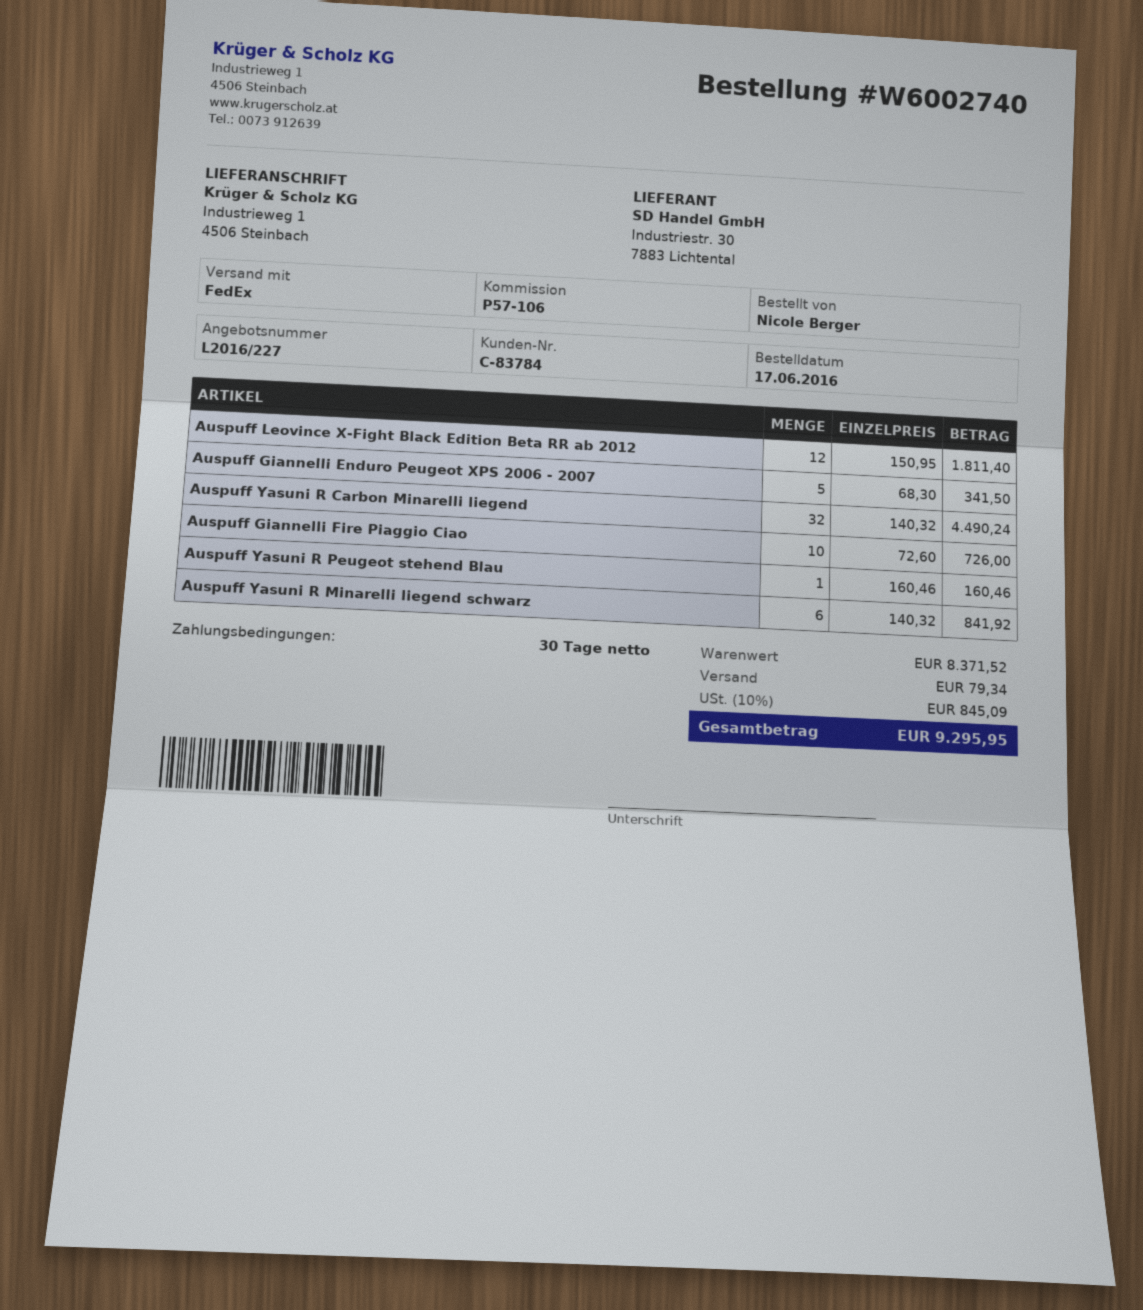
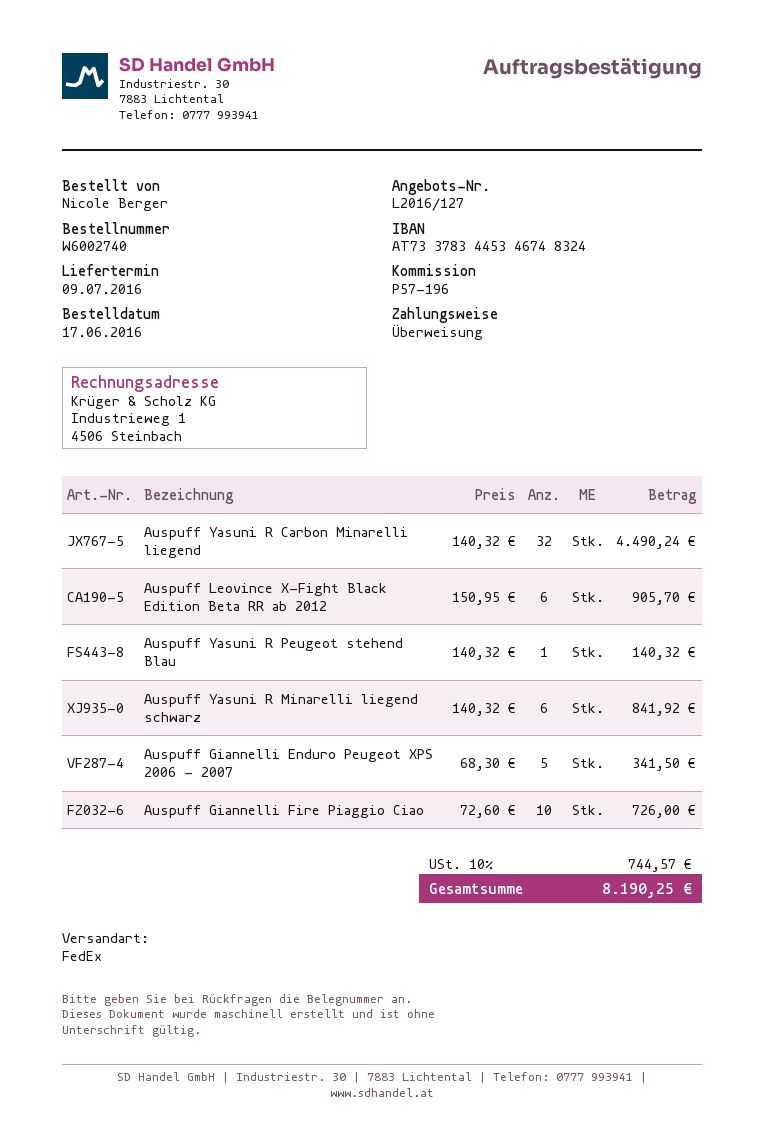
quote number: L2016/227 -> L2016/127
reference: P57-106 -> P57-196
Auspuff Leovince X-Fight Black Edition Beta RR ab 2012: 12 x 150.95 = 1811.40 -> 6 x 150.95 = 905.70
Auspuff Yasuni R Peugeot stehend Blau: 1 x 160.46 = 160.46 -> 1 x 140.32 = 140.32
shipping: 79.34 -> none
tax: 10% = 845.09 -> 10% = 744.57
total: 9295.95 -> 8190.25

